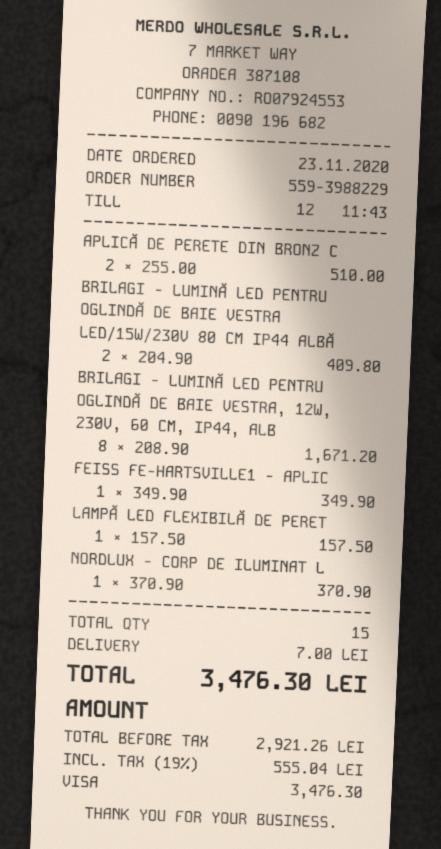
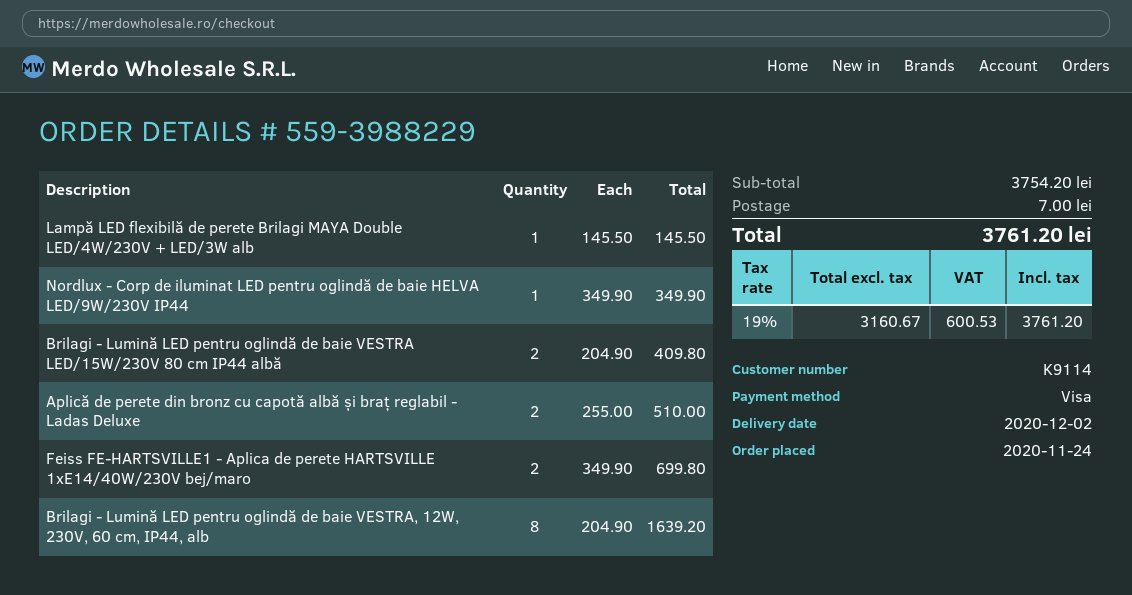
order date: 2020-11-23 -> 2020-11-24
BRILAGI - LUMINĂ LED PENTRU OGLINDĂ DE BAIE VESTRA, 12W, 230V, 60 CM, IP44, ALB: 8 x 208.90 = 1671.20 -> 8 x 204.90 = 1639.20
FEISS FE-HARTSVILLE1 - APLIC: 1 x 349.90 = 349.90 -> 2 x 349.90 = 699.80
LAMPĂ LED FLEXIBILĂ DE PERET: 1 x 157.50 = 157.50 -> 1 x 145.50 = 145.50
NORDLUX - CORP DE ILUMINAT L: 1 x 370.90 = 370.90 -> 1 x 349.90 = 349.90
net: 2921.26 -> 3160.67
tax: 19% = 555.04 -> 19% = 600.53
total: 3476.30 -> 3761.20

